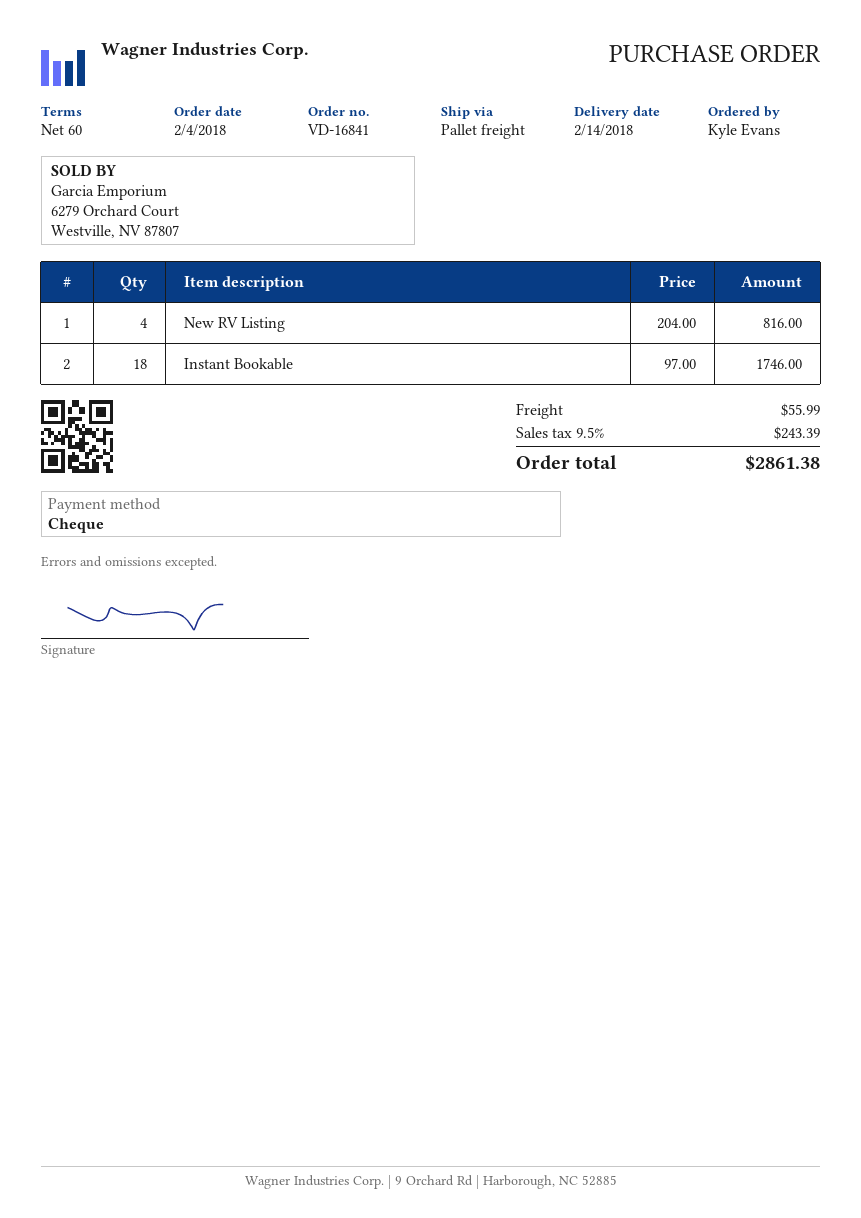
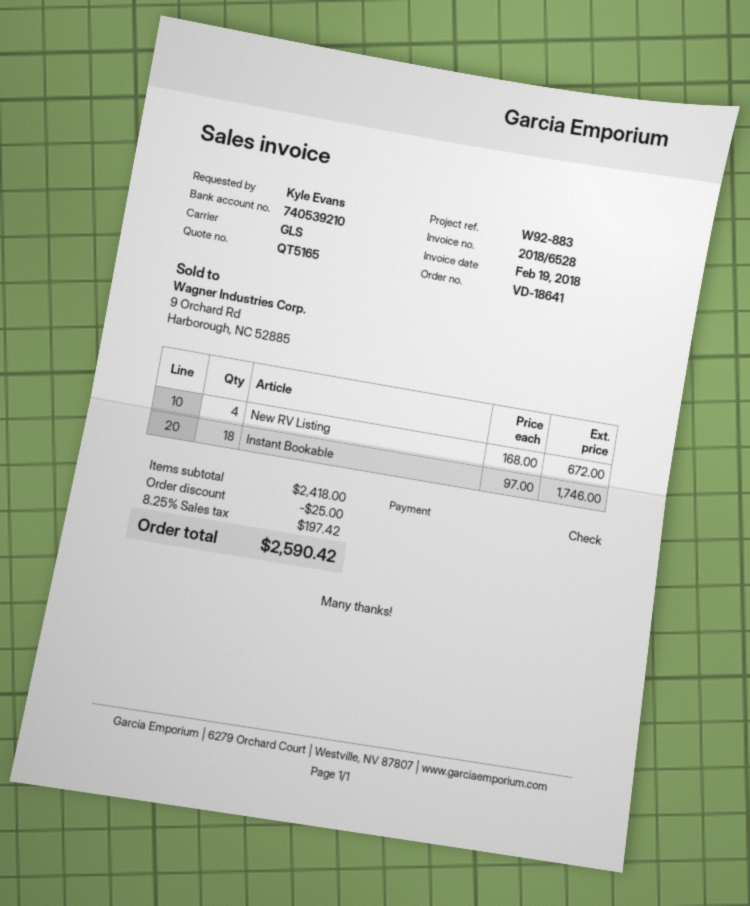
order number: VD-16841 -> VD-18641
shipping method: pallet freight -> GLS
New RV Listing: 4 x 204.00 = 816.00 -> 4 x 168.00 = 672.00
discount: none -> 25.00
shipping: 55.99 -> none
tax: 9.5% = 243.39 -> 8.25% = 197.42
total: 2861.38 -> 2590.42

